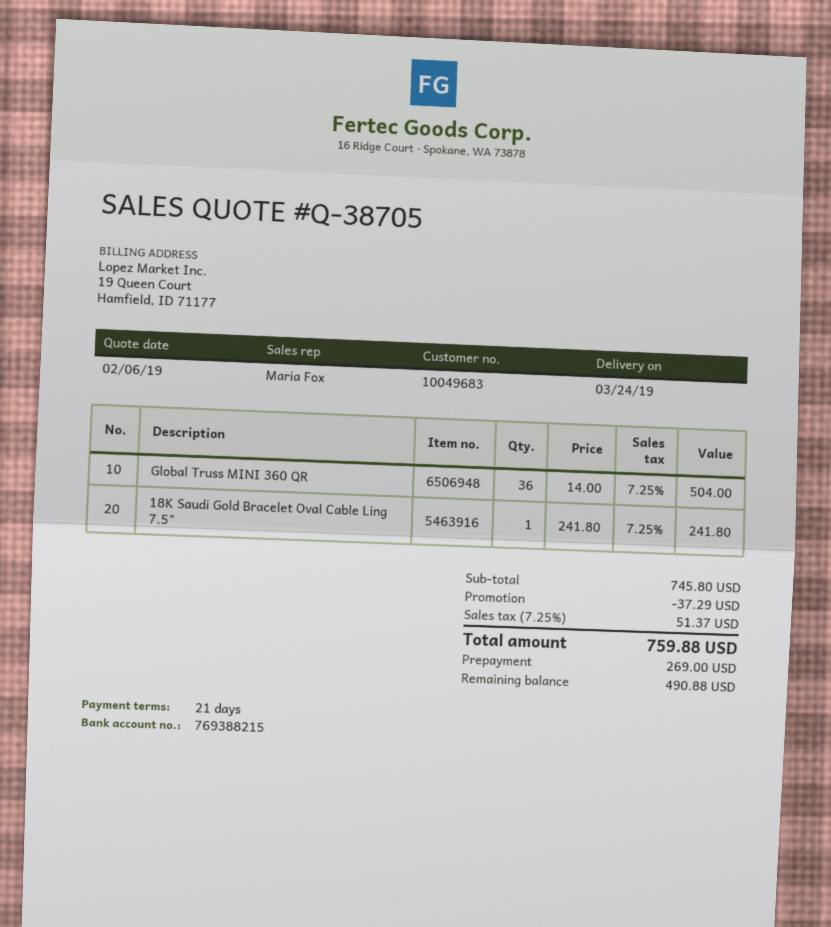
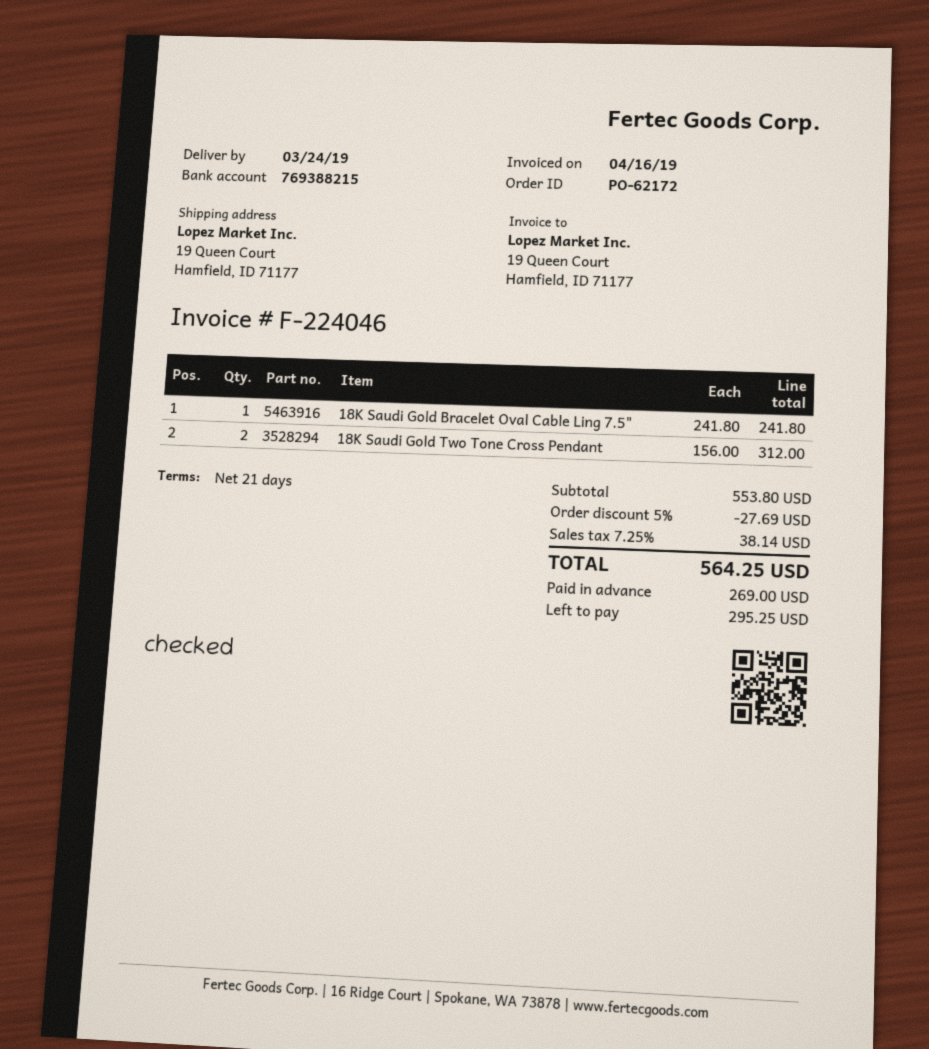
Global Truss MINI 360 QR: 36 x 14.00 = 504.00 -> none
18K Saudi Gold Two Tone Cross Pendant: none -> 2 x 156.00 = 312.00
subtotal: 745.80 -> 553.80
discount: 37.29 -> 27.69
tax: 7.25% = 51.37 -> 7.25% = 38.14
total: 759.88 -> 564.25
balance: 490.88 -> 295.25

